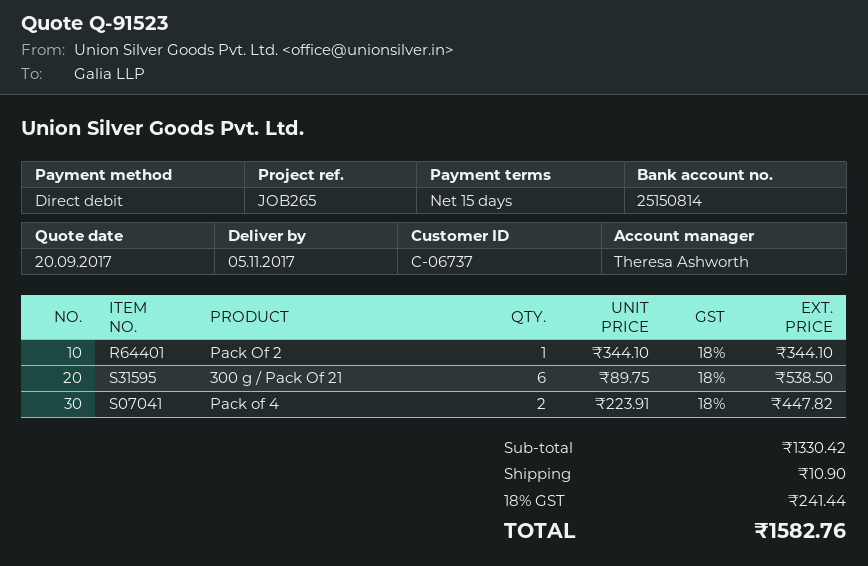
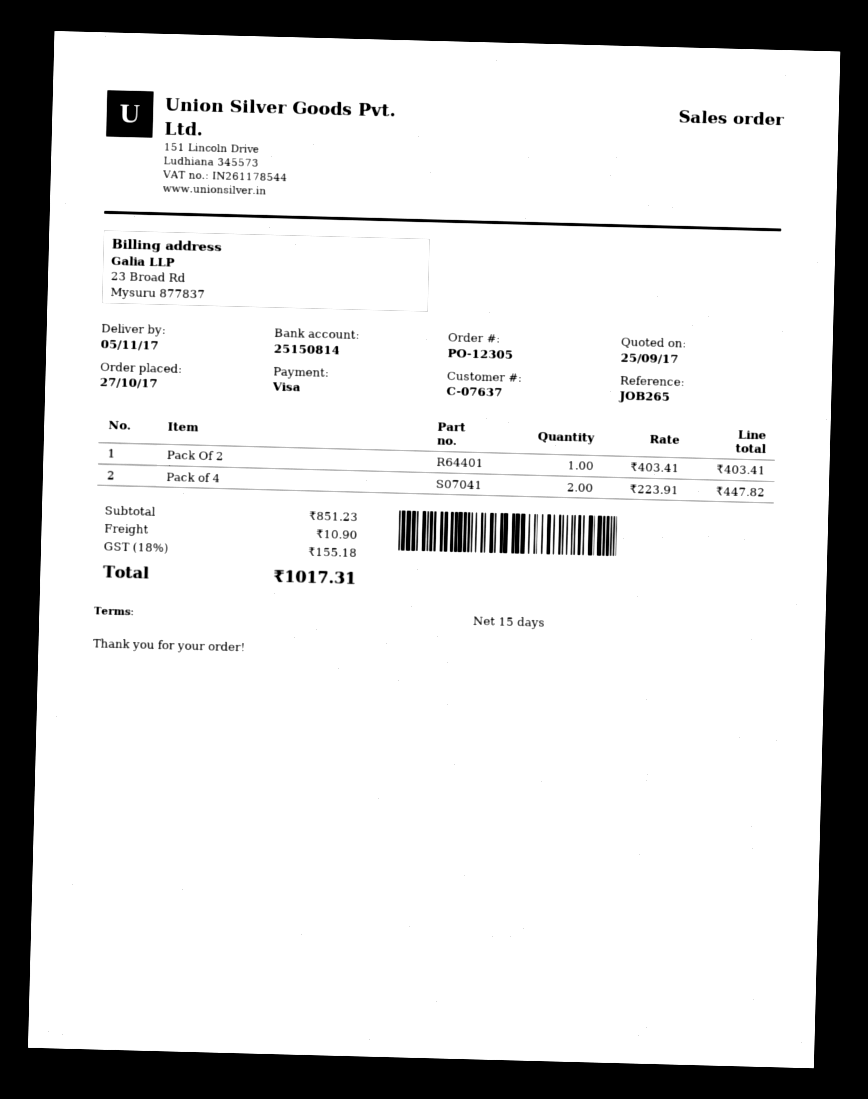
quote date: 2017-09-20 -> 2017-09-25
customer number: C-06737 -> C-07637
payment method: direct debit -> Visa
Pack Of 2: 1 x 344.10 = 344.10 -> 1 x 403.41 = 403.41
300 g / Pack Of 21: 6 x 89.75 = 538.50 -> none
subtotal: 1330.42 -> 851.23
tax: 18% = 241.44 -> 18% = 155.18
total: 1582.76 -> 1017.31

